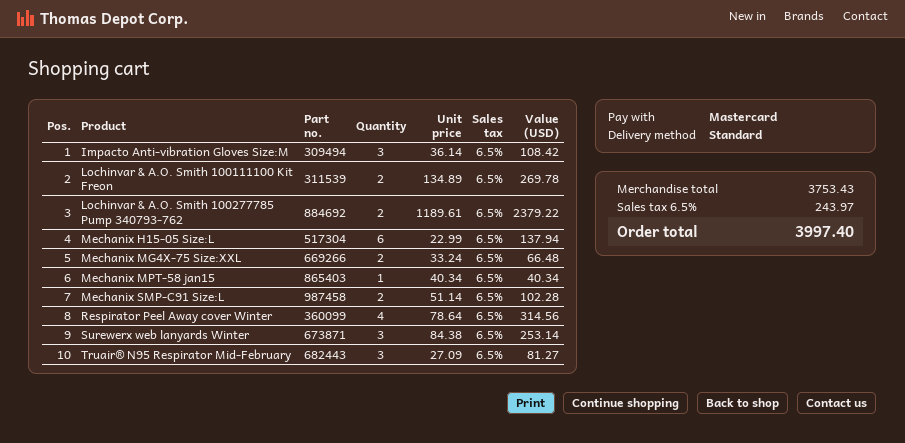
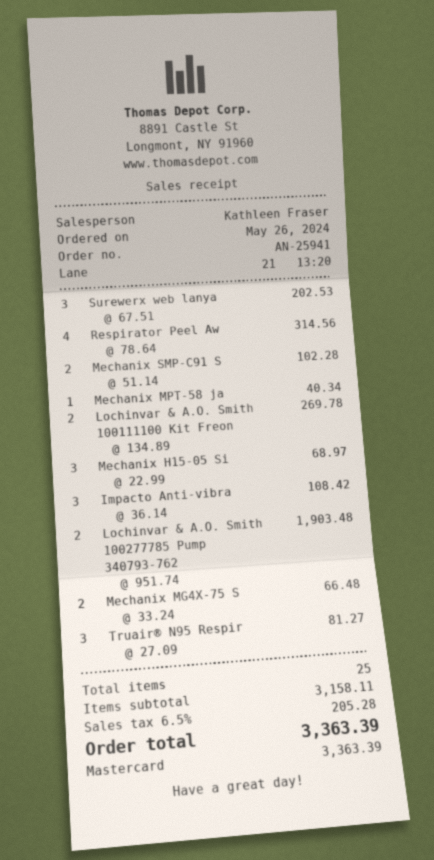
Lochinvar & A.O. Smith 100277785 Pump 340793-762: 2 x 1189.61 = 2379.22 -> 2 x 951.74 = 1903.48
Mechanix H15-05 Size:L: 6 x 22.99 = 137.94 -> 3 x 22.99 = 68.97
Surewerx web lanyards Winter: 3 x 84.38 = 253.14 -> 3 x 67.51 = 202.53
subtotal: 3753.43 -> 3158.11
tax: 6.5% = 243.97 -> 6.5% = 205.28
total: 3997.40 -> 3363.39

